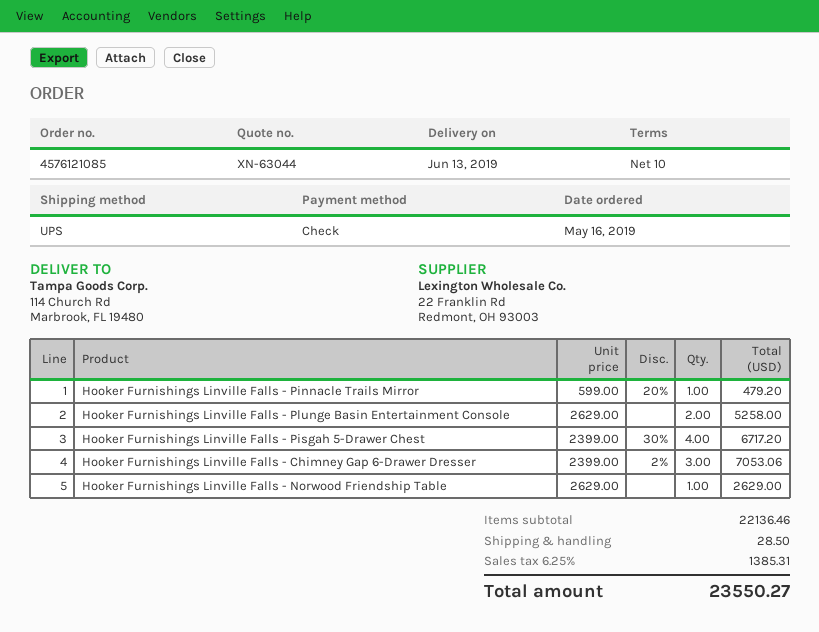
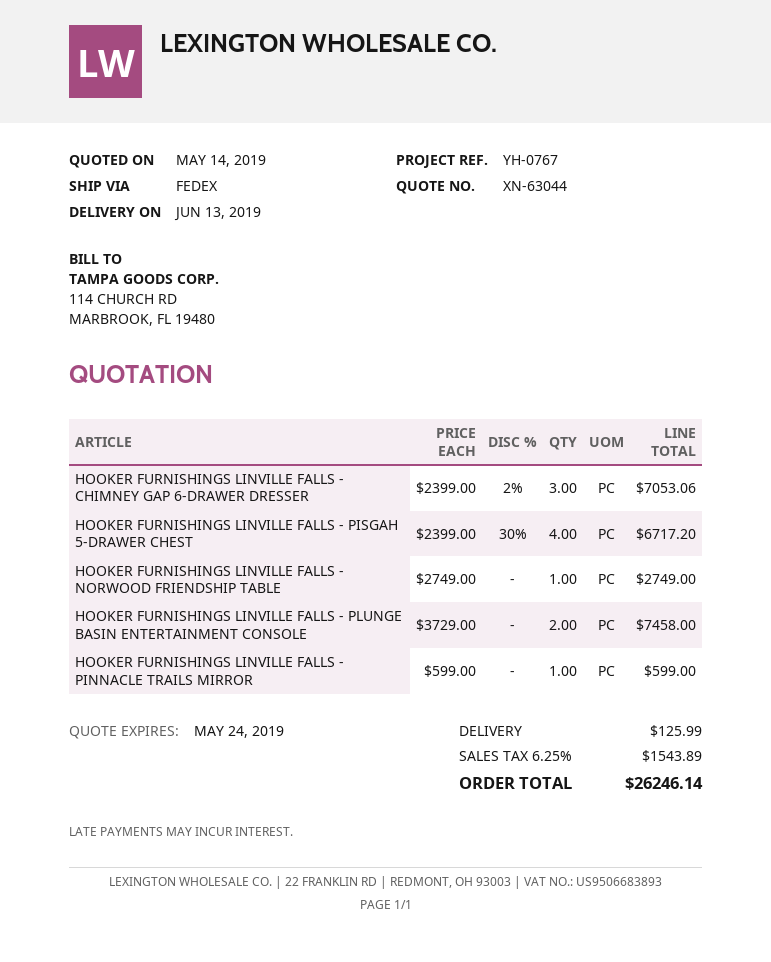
shipping method: UPS -> FedEx
Hooker Furnishings Linville Falls - Pinnacle Trails Mirror: 1 x 599.00 - 20% = 479.20 -> 1 x 599.00 = 599.00
Hooker Furnishings Linville Falls - Plunge Basin Entertainment Console: 2 x 2629.00 = 5258.00 -> 2 x 3729.00 = 7458.00
Hooker Furnishings Linville Falls - Norwood Friendship Table: 1 x 2629.00 = 2629.00 -> 1 x 2749.00 = 2749.00
shipping: 28.50 -> 125.99
tax: 6.25% = 1385.31 -> 6.25% = 1543.89
total: 23550.27 -> 26246.14

